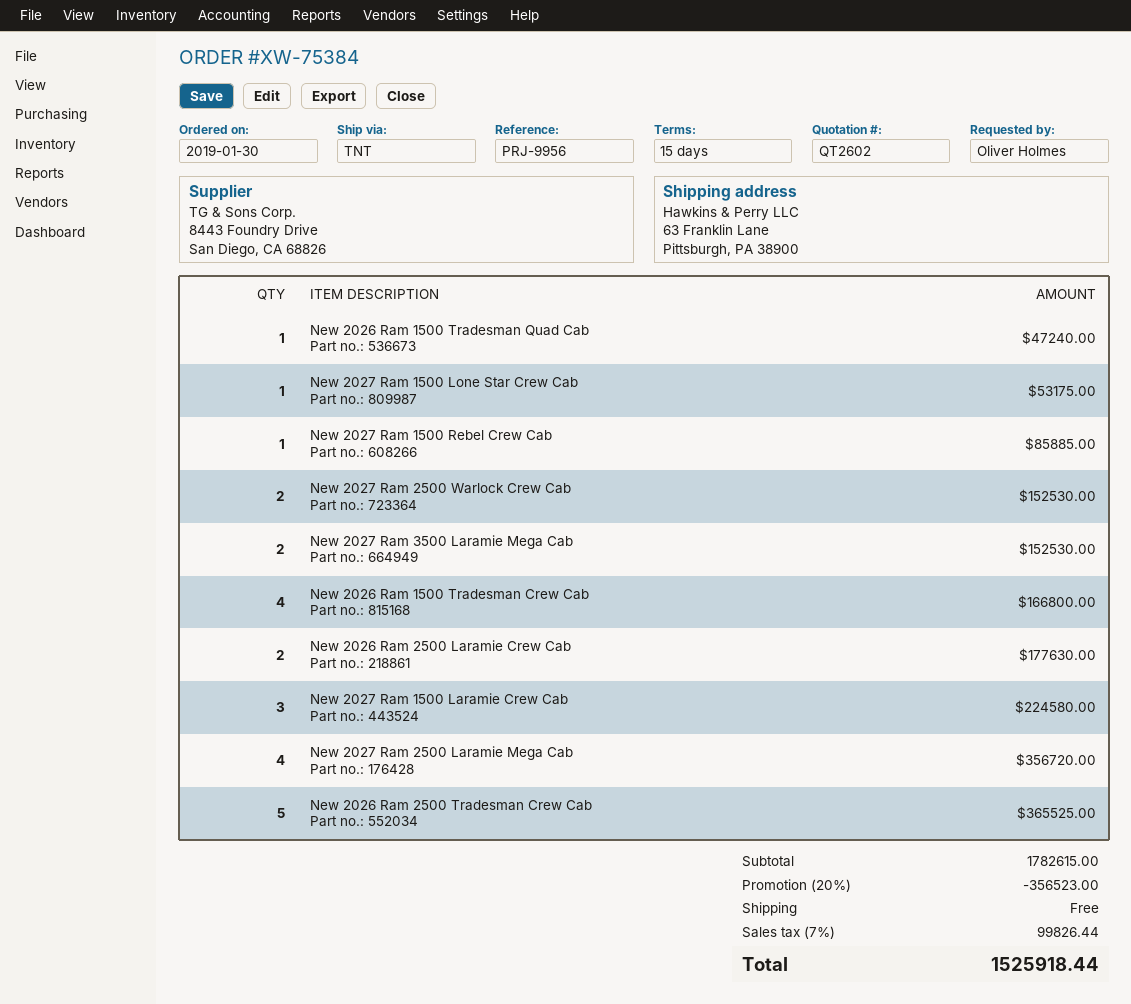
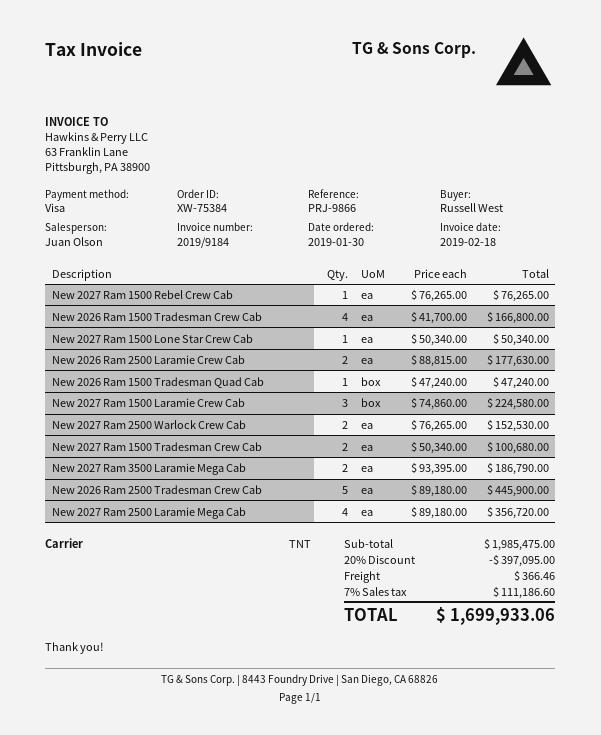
reference: PRJ-9956 -> PRJ-9866
ordered by: Oliver Holmes -> Russell West
New 2027 Ram 1500 Lone Star Crew Cab: 1 for 53175.00 -> 1 for 50340.00
New 2027 Ram 1500 Rebel Crew Cab: 1 for 85885.00 -> 1 for 76265.00
New 2027 Ram 3500 Laramie Mega Cab: 2 for 152530.00 -> 2 for 186790.00
New 2026 Ram 2500 Tradesman Crew Cab: 5 for 365525.00 -> 5 for 445900.00
New 2027 Ram 1500 Tradesman Crew Cab: none -> 2 for 100680.00
subtotal: 1782615.00 -> 1985475.00
discount: 20% = 356523.00 -> 20% = 397095.00
shipping: 0.00 -> 366.46
tax: 7% = 99826.44 -> 7% = 111186.60
total: 1525918.44 -> 1699933.06

